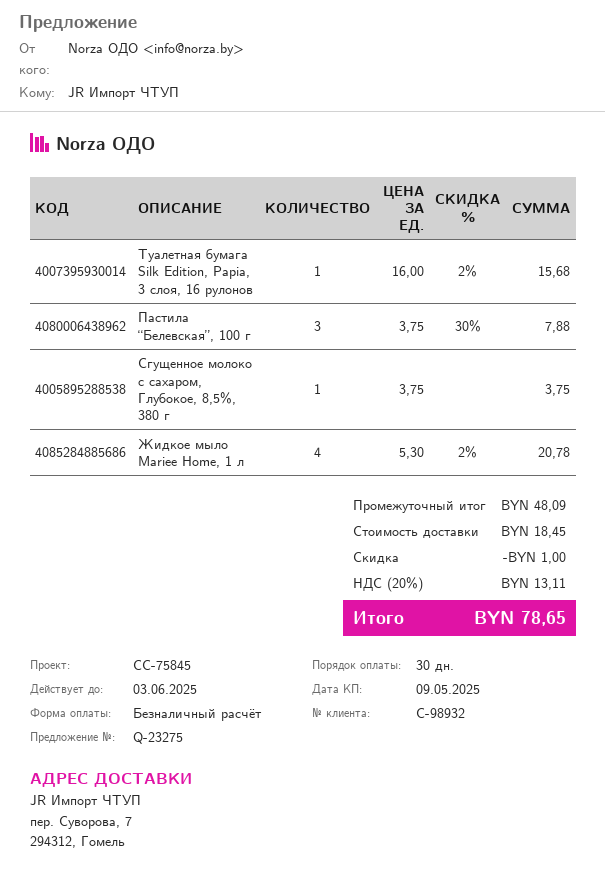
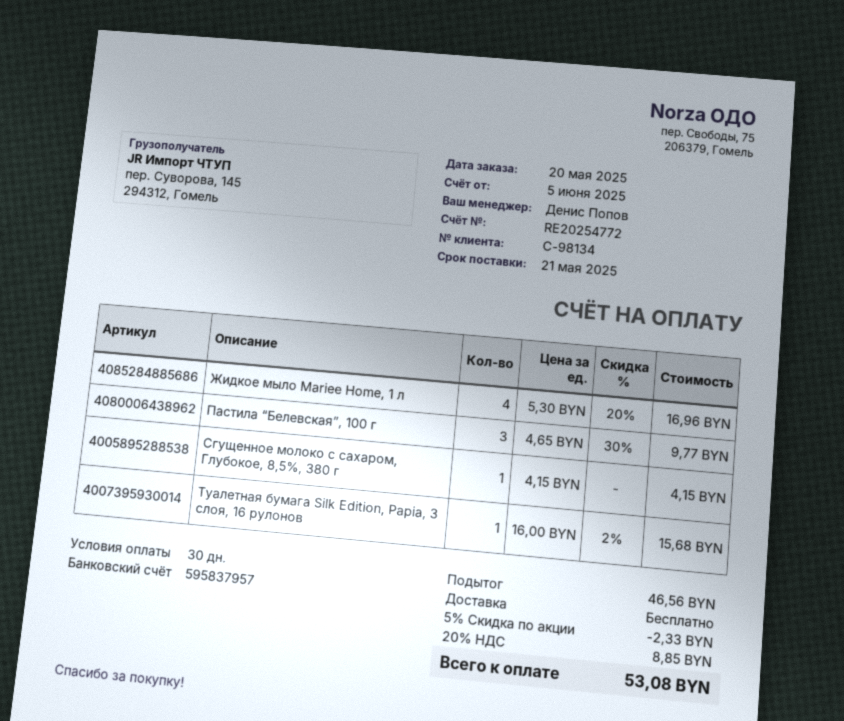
customer number: C-98932 -> C-98134
ship to: пер. Суворова, 7, 294312, Гомель -> пер. Суворова, 145, 294312, Гомель
Пастила “Белевская”, 100 г: 3 x 3.75 - 30% = 7.88 -> 3 x 4.65 - 30% = 9.77
Сгущенное молоко с сахаром, Глубокое, 8,5%, 380 г: 1 x 3.75 = 3.75 -> 1 x 4.15 = 4.15
Жидкое мыло Mariee Home, 1 л: 4 x 5.30 - 2% = 20.78 -> 4 x 5.30 - 20% = 16.96
subtotal: 48.09 -> 46.56
discount: 1.00 -> 2.33
shipping: 18.45 -> 0.00
tax: 20% = 13.11 -> 20% = 8.85
total: 78.65 -> 53.08

